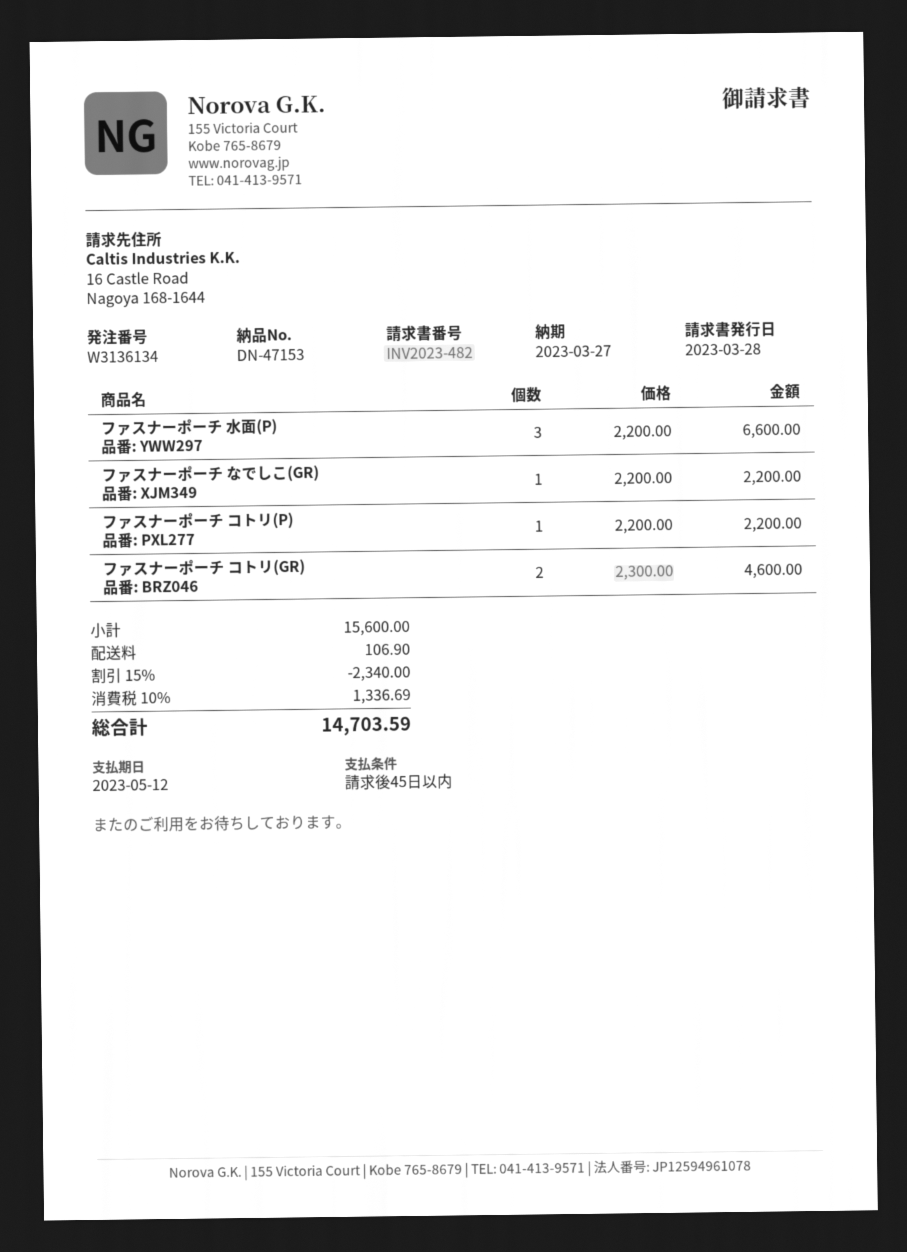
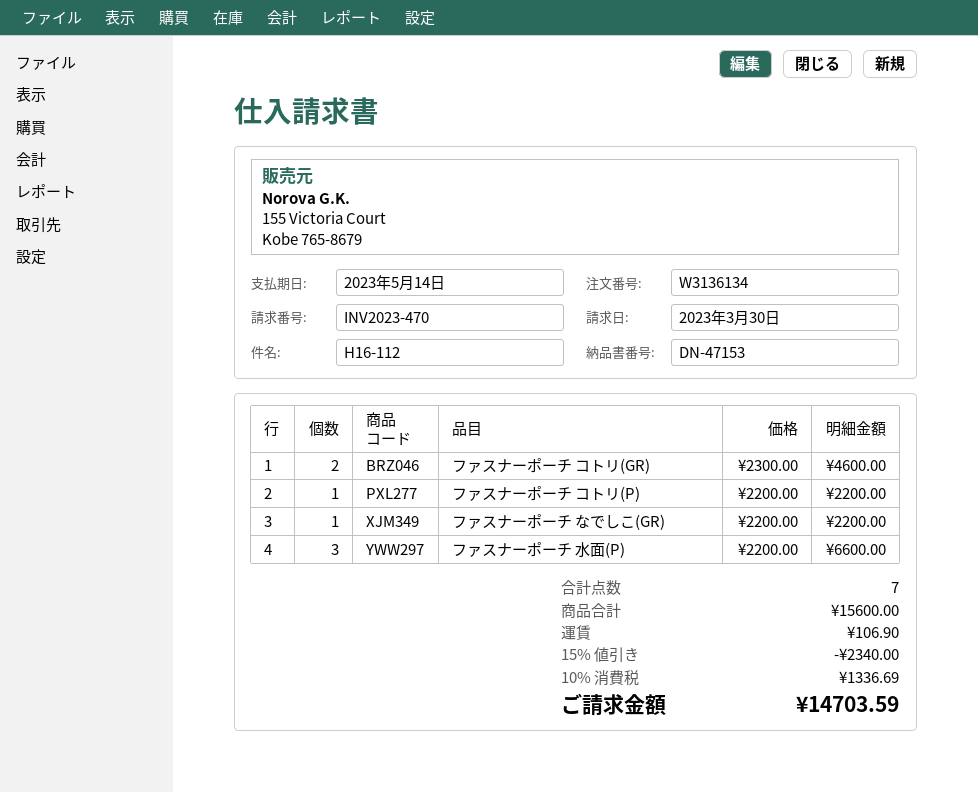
invoice number: INV2023-482 -> INV2023-470
invoice date: 2023-03-28 -> 2023-03-30
due date: 2023-05-12 -> 2023-05-14

